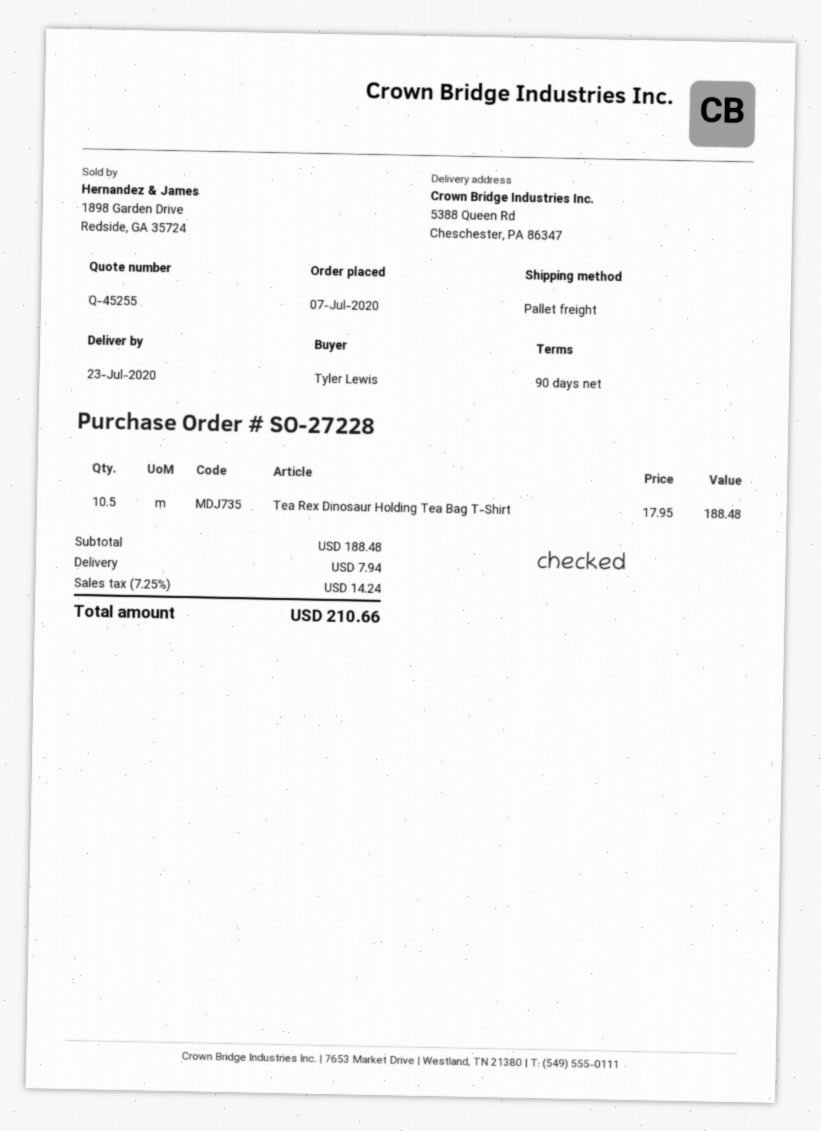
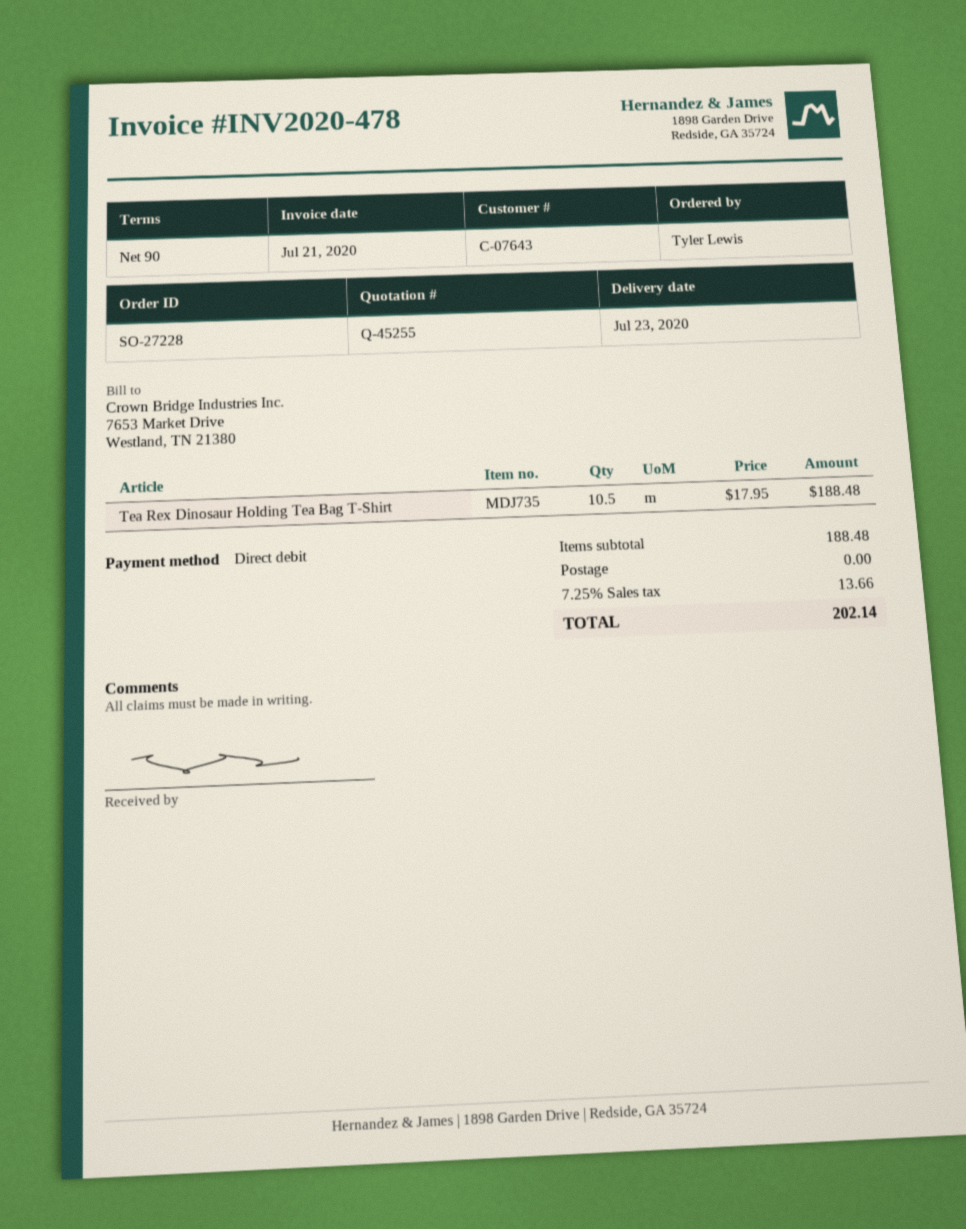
shipping: 7.94 -> 0.00
tax: 7.25% = 14.24 -> 7.25% = 13.66
total: 210.66 -> 202.14

